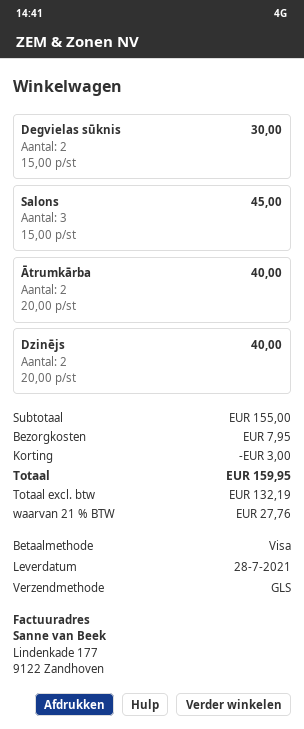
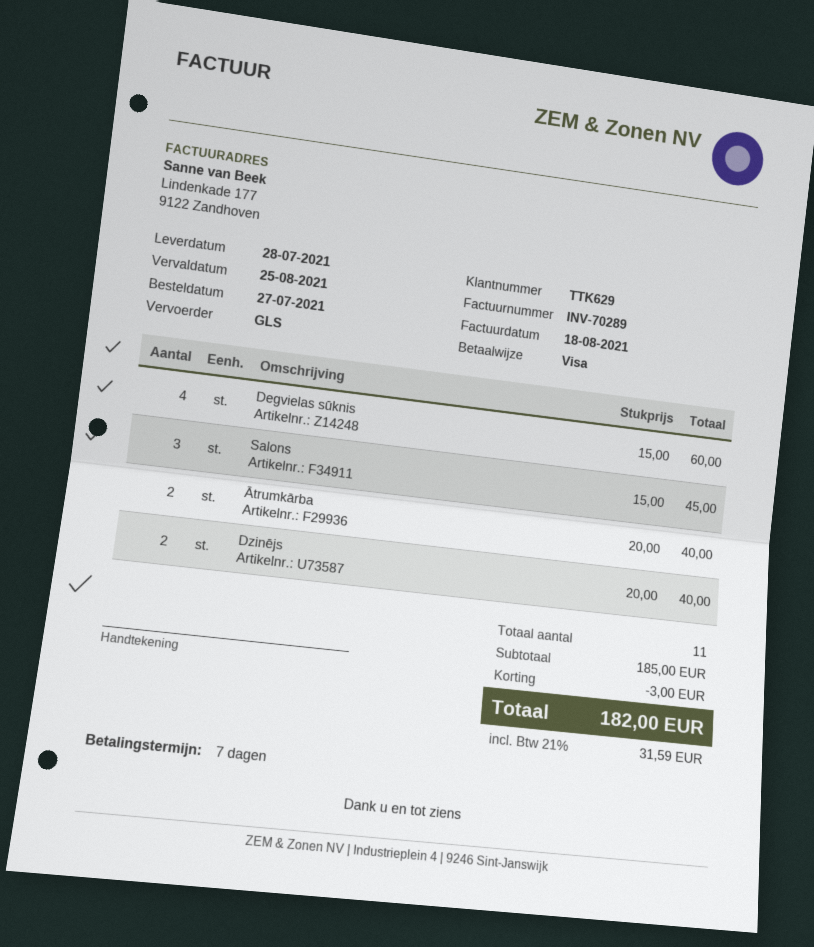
Degvielas sūknis: 2 x 15.00 = 30.00 -> 4 x 15.00 = 60.00
subtotal: 155.00 -> 185.00
shipping: 7.95 -> none
tax: 21% = 27.76 -> 21% = 31.59
total: 159.95 -> 182.00

